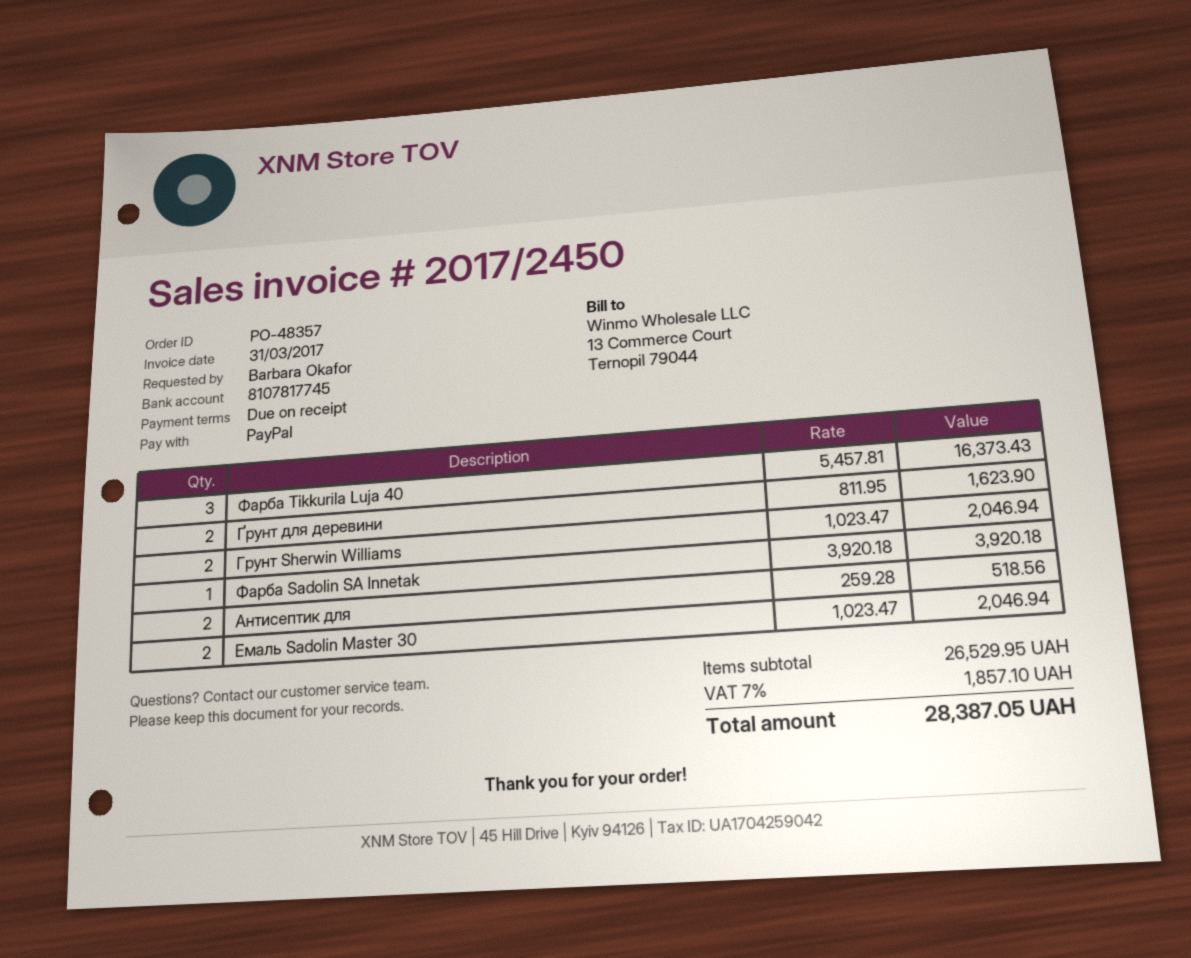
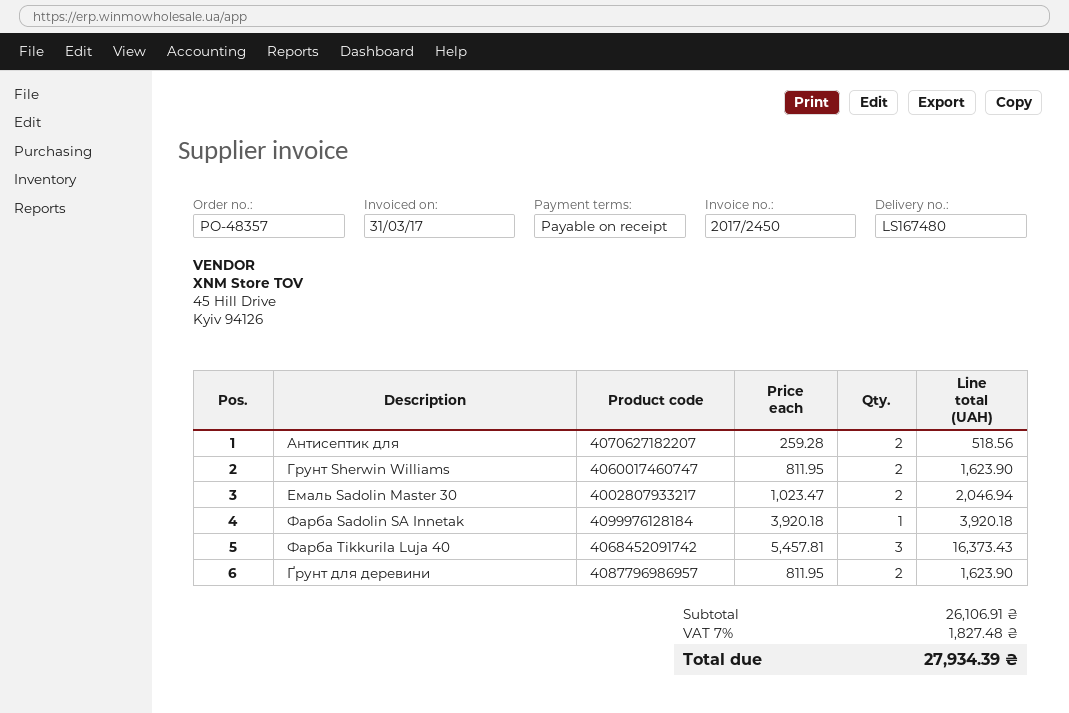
Грунт Sherwin Williams: 2 x 1023.47 = 2046.94 -> 2 x 811.95 = 1623.90
subtotal: 26529.95 -> 26106.91
tax: 7% = 1857.10 -> 7% = 1827.48
total: 28387.05 -> 27934.39

